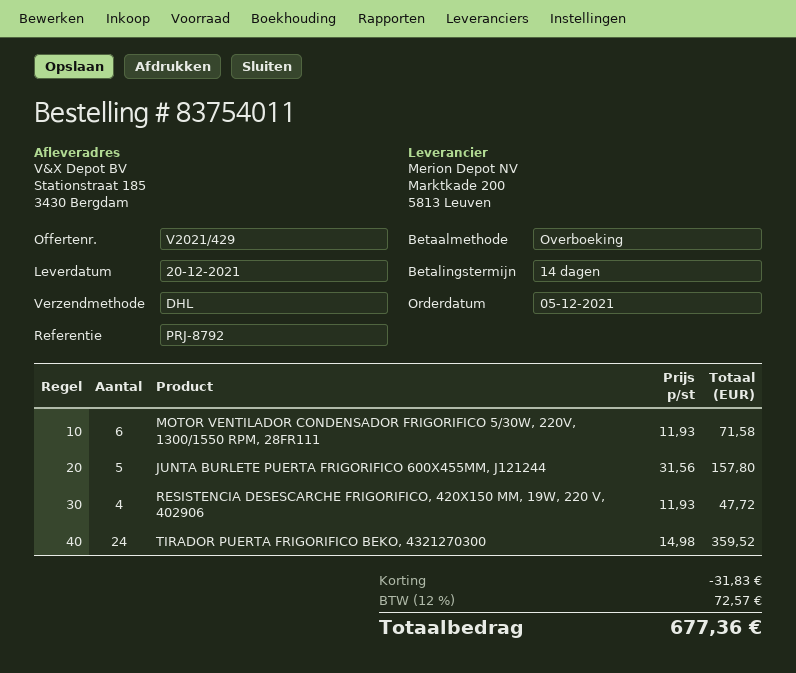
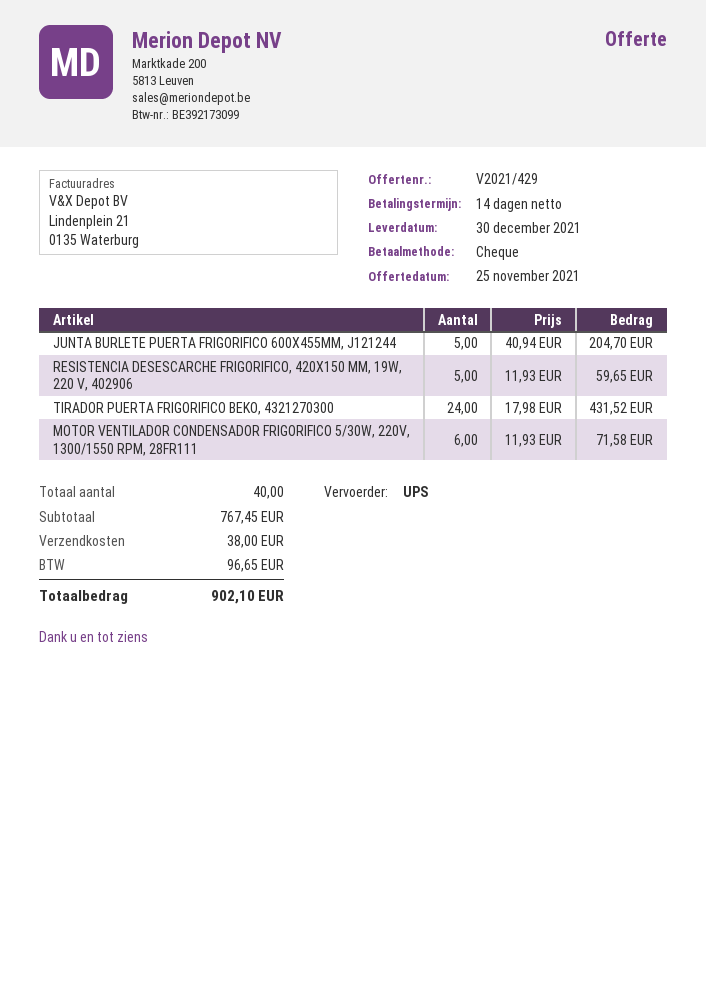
delivery date: 2021-12-20 -> 2021-12-30
payment method: bank transfer -> cheque
shipping method: DHL -> UPS
JUNTA BURLETE PUERTA FRIGORIFICO 600X455MM, J121244: 5 x 31.56 = 157.80 -> 5 x 40.94 = 204.70
RESISTENCIA DESESCARCHE FRIGORIFICO, 420X150 MM, 19W, 220 V, 402906: 4 x 11.93 = 47.72 -> 5 x 11.93 = 59.65
TIRADOR PUERTA FRIGORIFICO BEKO, 4321270300: 24 x 14.98 = 359.52 -> 24 x 17.98 = 431.52
discount: 31.83 -> none
shipping: none -> 38.00
tax: 72.57 -> 96.65
total: 677.36 -> 902.10

